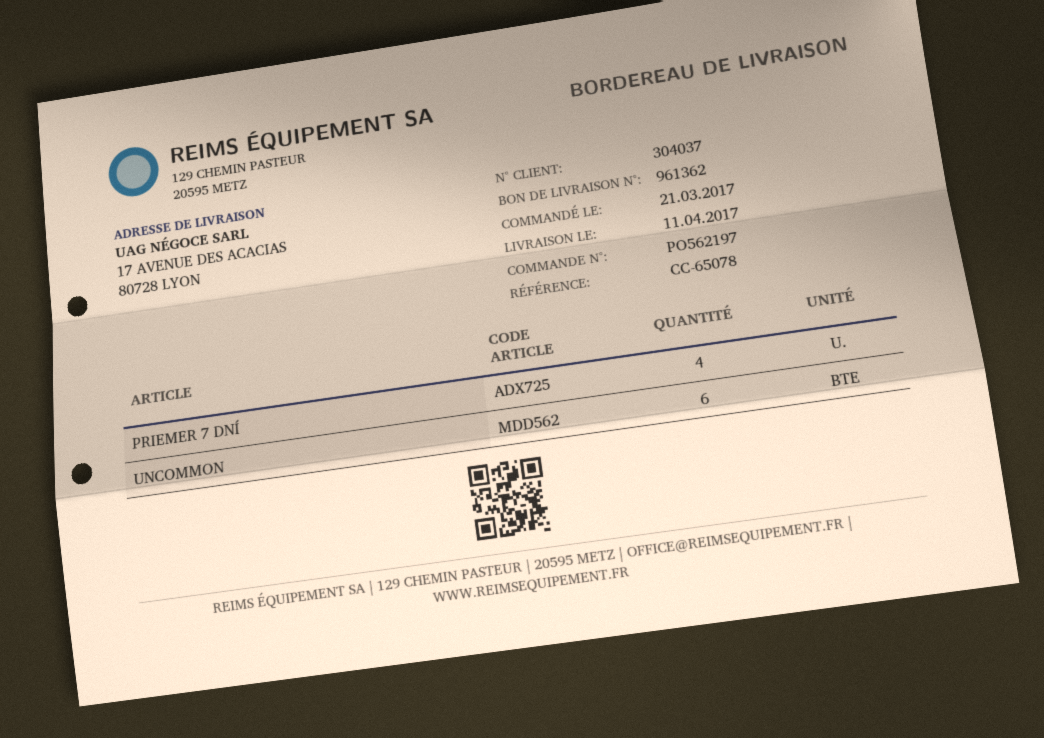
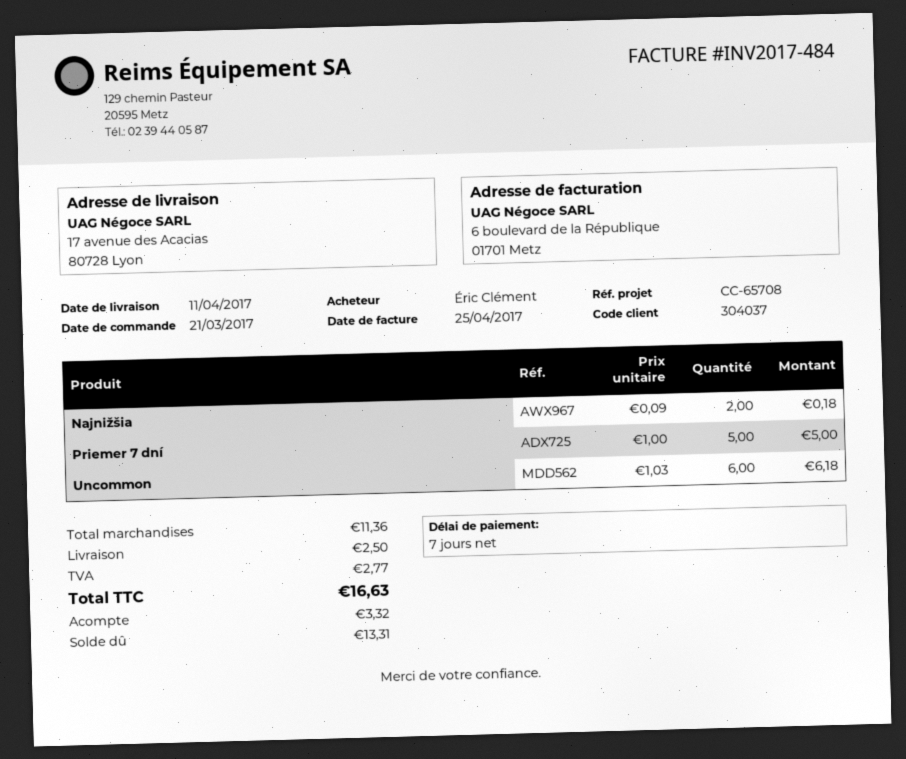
reference: CC-65078 -> CC-65708
PRIEMER 7 DNÍ: 4 -> 5
Najnižšia: none -> 2

